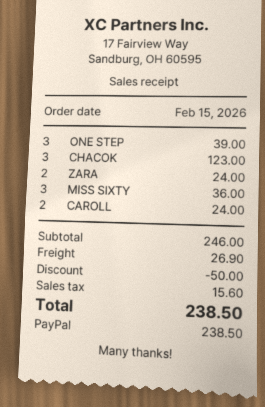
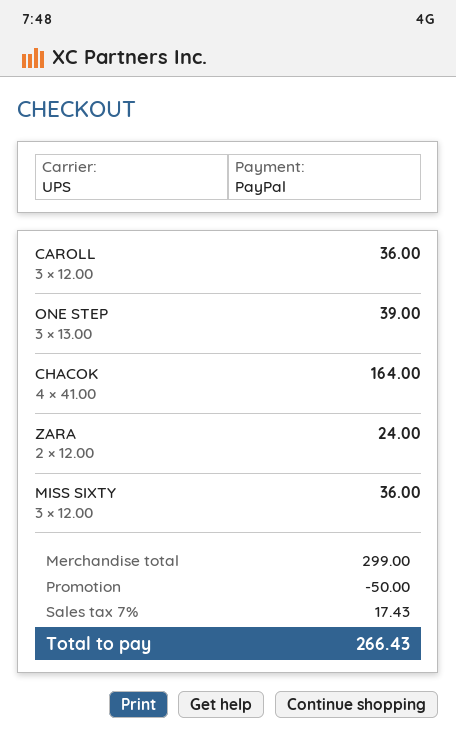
CHACOK: 3 for 123.00 -> 4 for 164.00
CAROLL: 2 for 24.00 -> 3 for 36.00
subtotal: 246.00 -> 299.00
shipping: 26.90 -> none
tax: 15.60 -> 17.43
total: 238.50 -> 266.43

